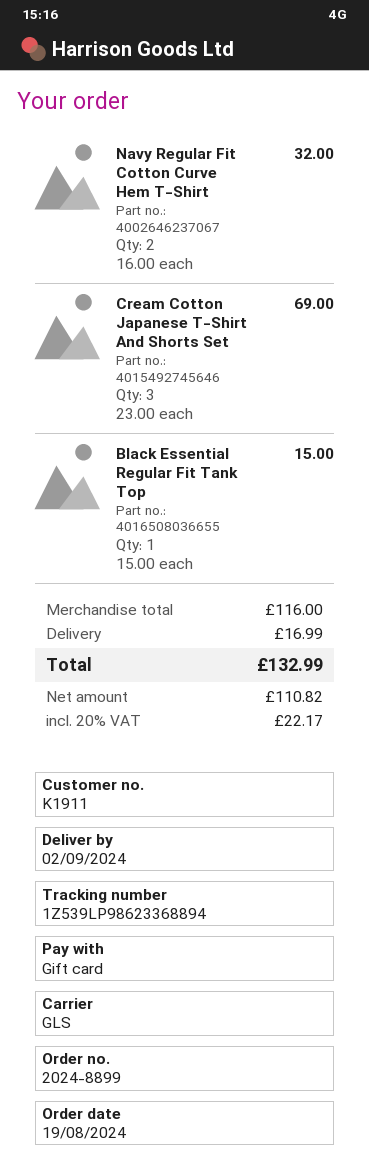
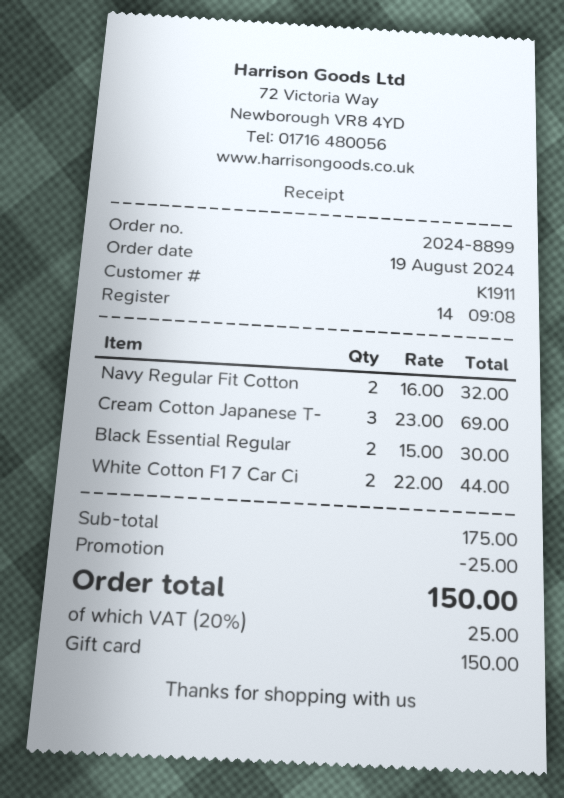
Black Essential Regular Fit Tank Top: 1 x 15.00 = 15.00 -> 2 x 15.00 = 30.00
White Cotton F1 7 Car Ci: none -> 2 x 22.00 = 44.00
subtotal: 116.00 -> 175.00
discount: none -> 25.00
shipping: 16.99 -> none
tax: 20% = 22.17 -> 20% = 25.00
total: 132.99 -> 150.00

